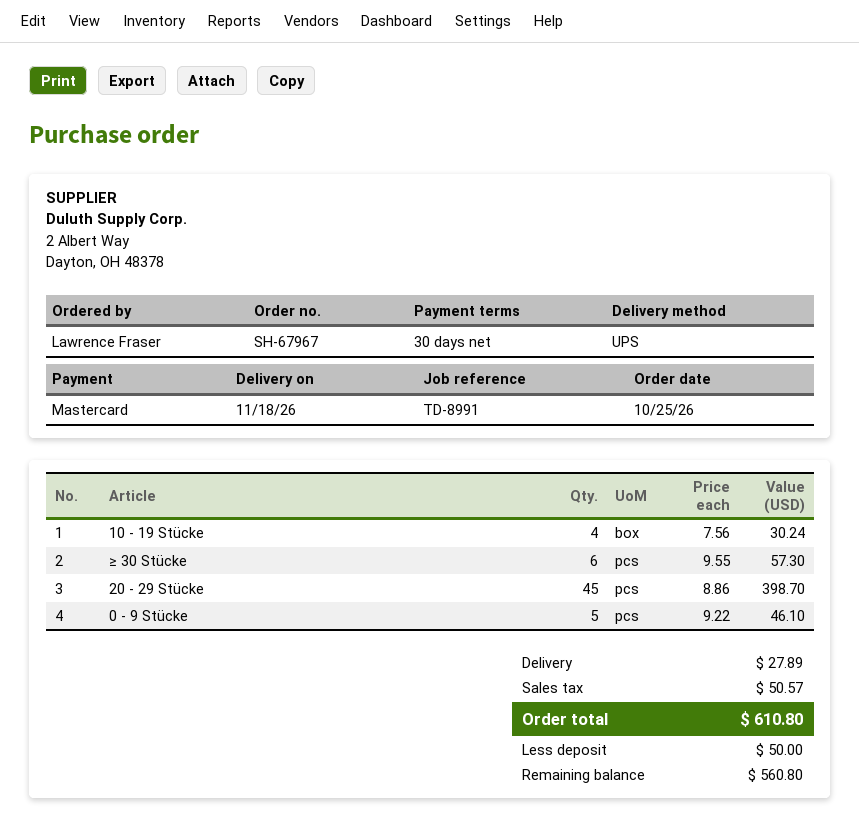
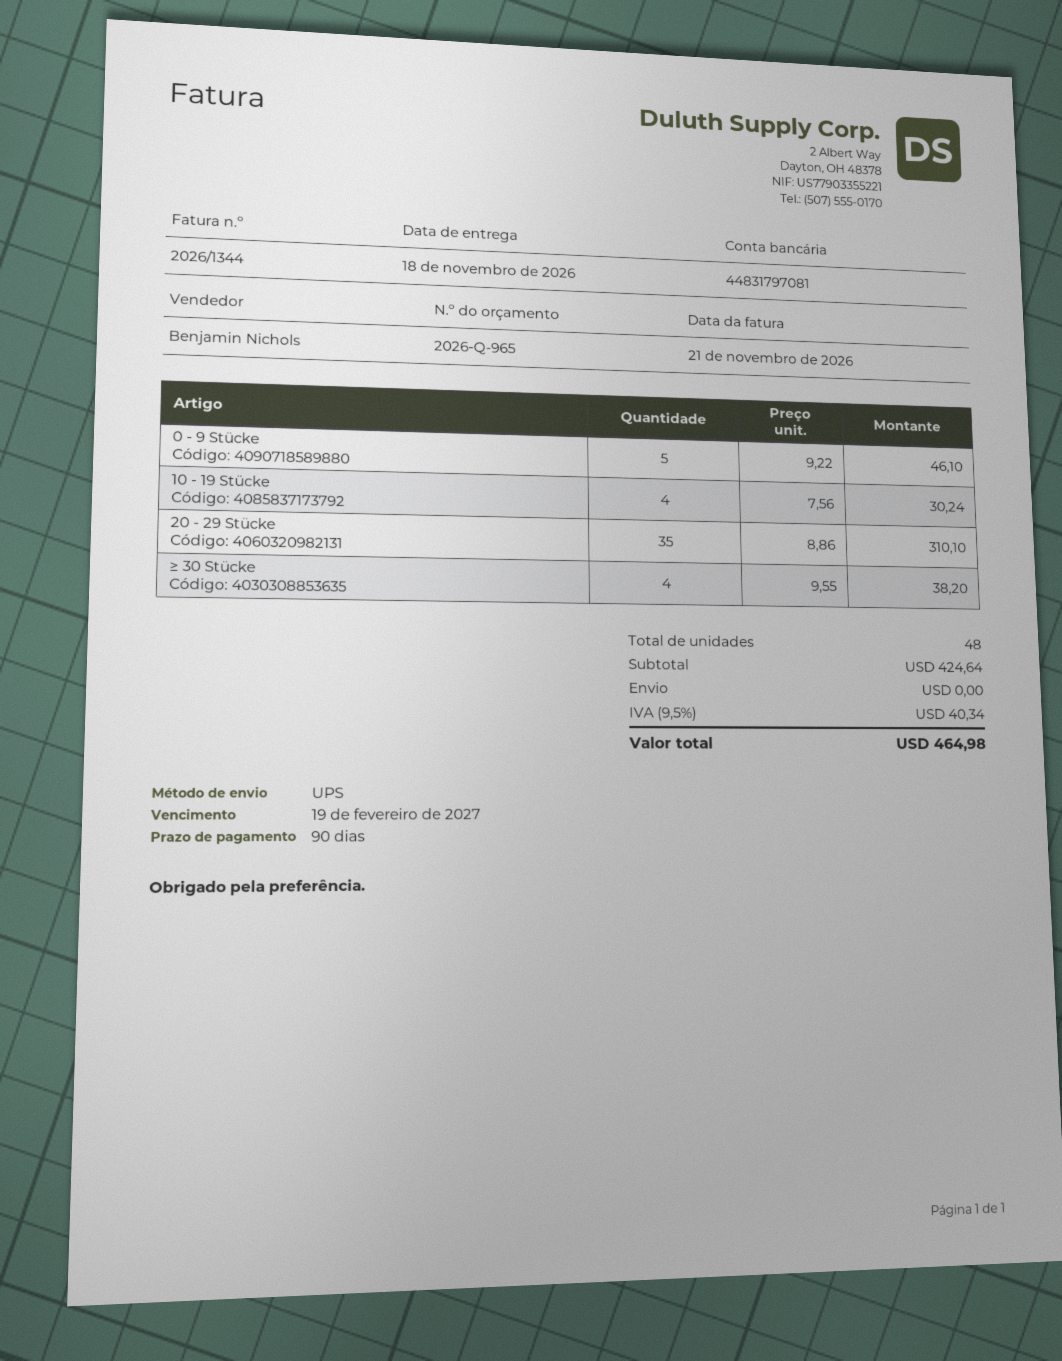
payment terms: 30 days -> 90 days
≥ 30 Stücke: 6 x 9.55 = 57.30 -> 4 x 9.55 = 38.20
20 - 29 Stücke: 45 x 8.86 = 398.70 -> 35 x 8.86 = 310.10
shipping: 27.89 -> 0.00
tax: 50.57 -> 40.34
total: 610.80 -> 464.98

